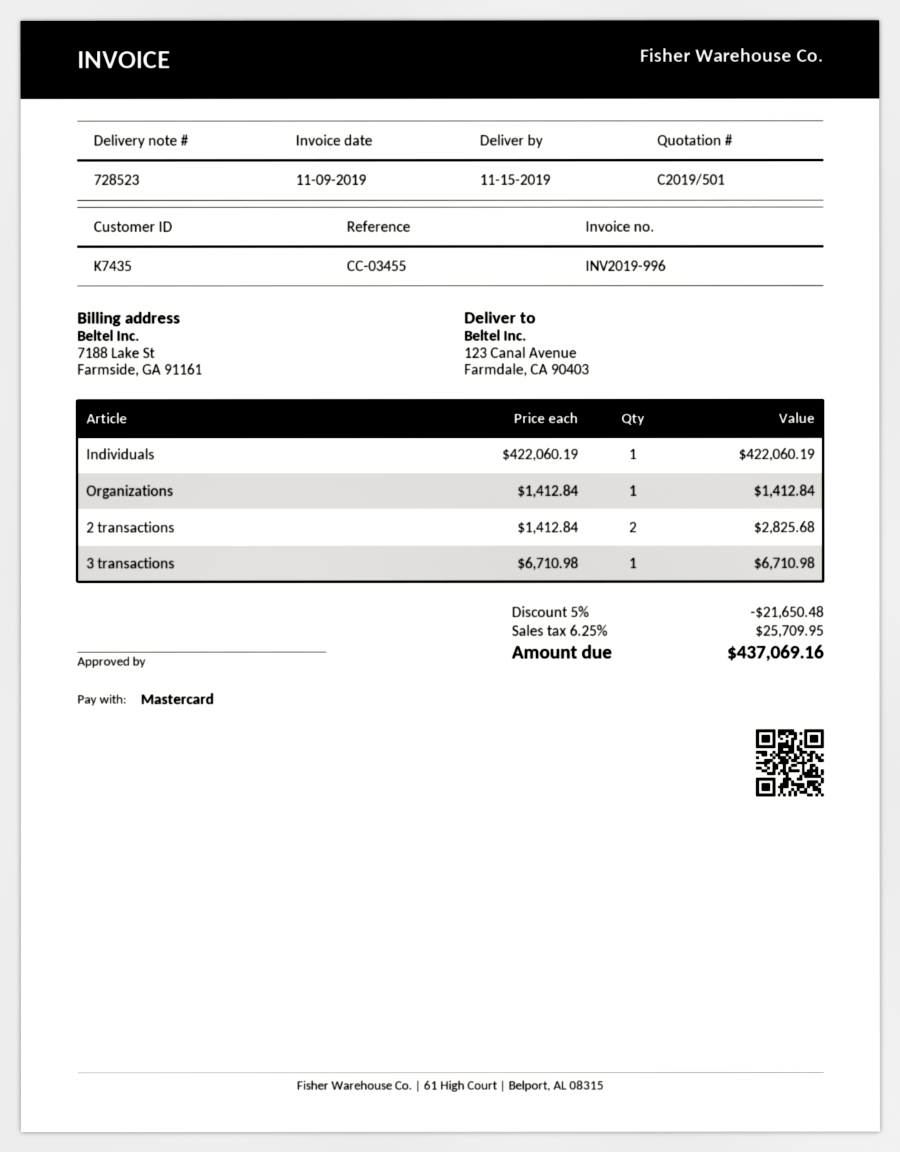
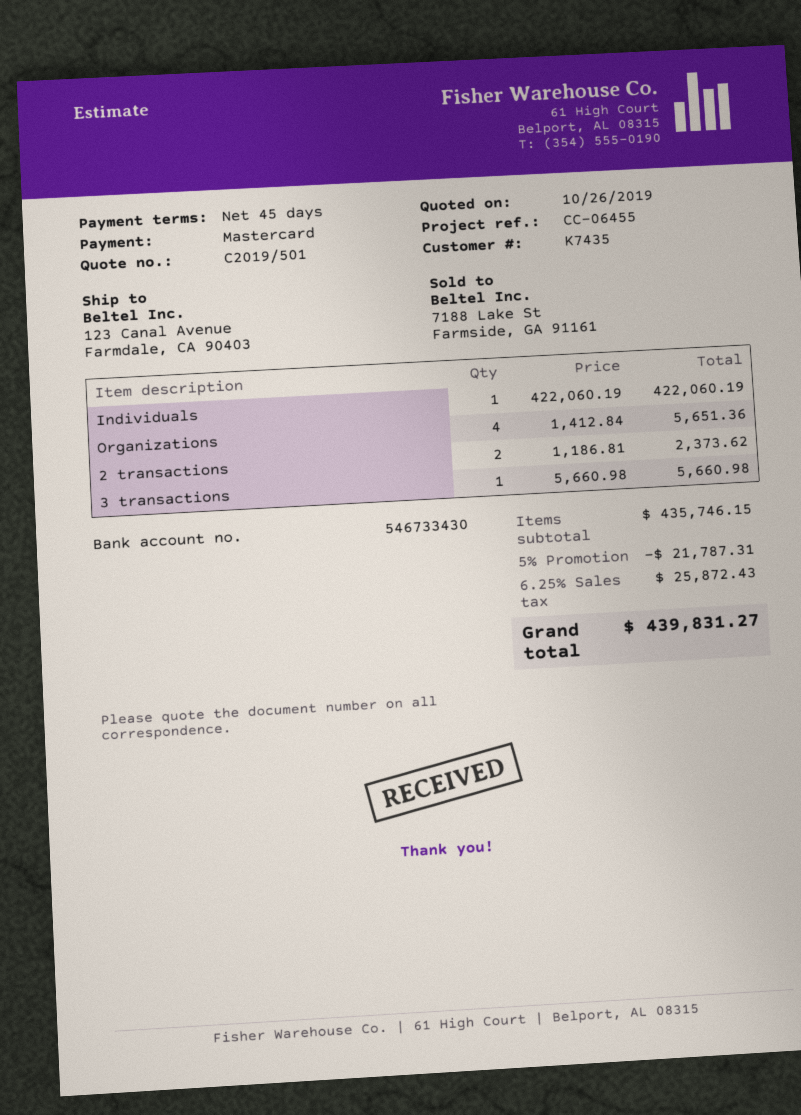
reference: CC-03455 -> CC-06455
Organizations: 1 x 1412.84 = 1412.84 -> 4 x 1412.84 = 5651.36
2 transactions: 2 x 1412.84 = 2825.68 -> 2 x 1186.81 = 2373.62
3 transactions: 1 x 6710.98 = 6710.98 -> 1 x 5660.98 = 5660.98
discount: 5% = 21650.48 -> 5% = 21787.31
tax: 6.25% = 25709.95 -> 6.25% = 25872.43
total: 437069.16 -> 439831.27

